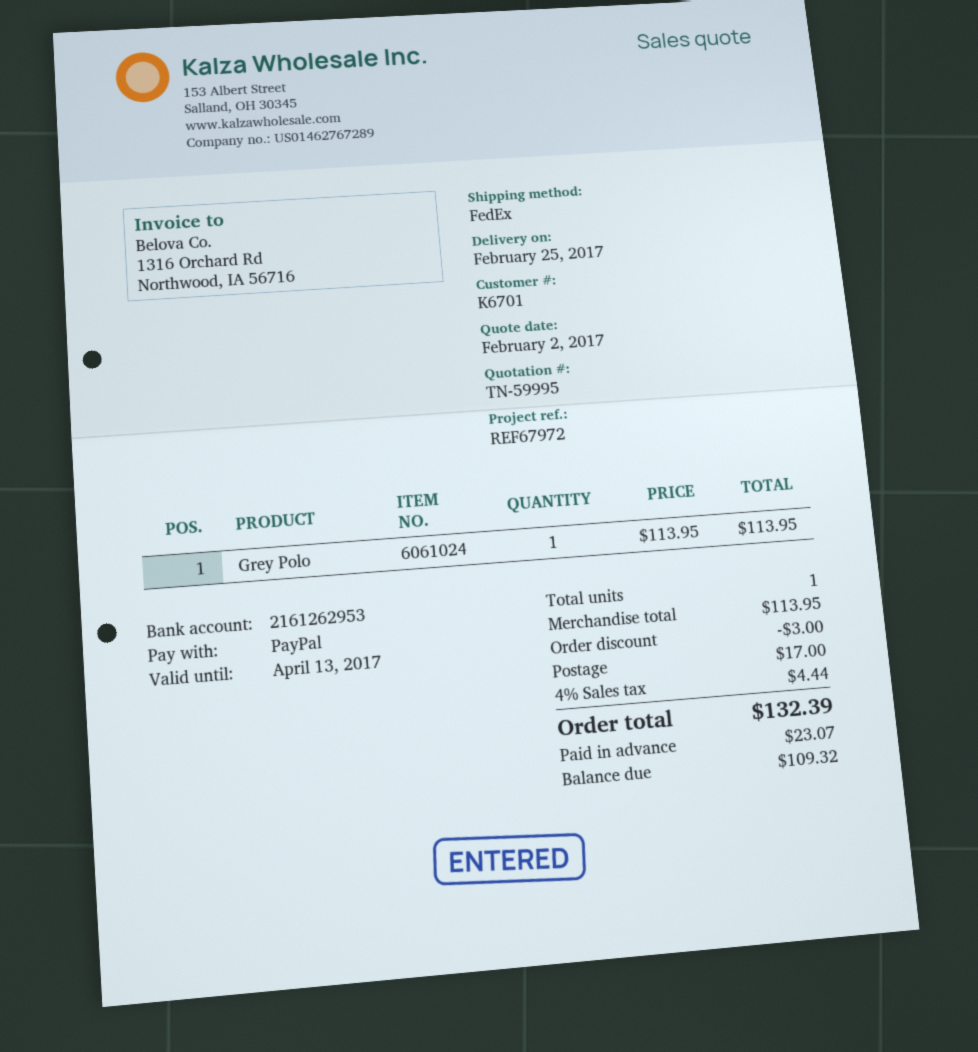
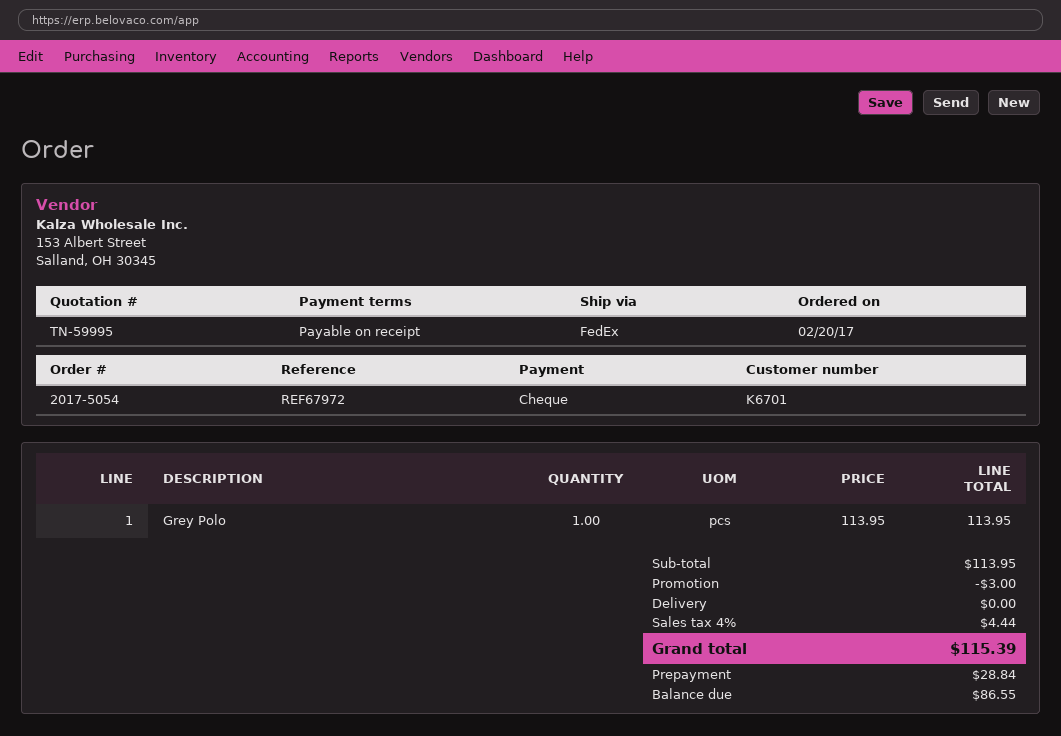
payment method: PayPal -> cheque
shipping: 17.00 -> 0.00
total: 132.39 -> 115.39
deposit: 23.07 -> 28.84
balance: 109.32 -> 86.55

